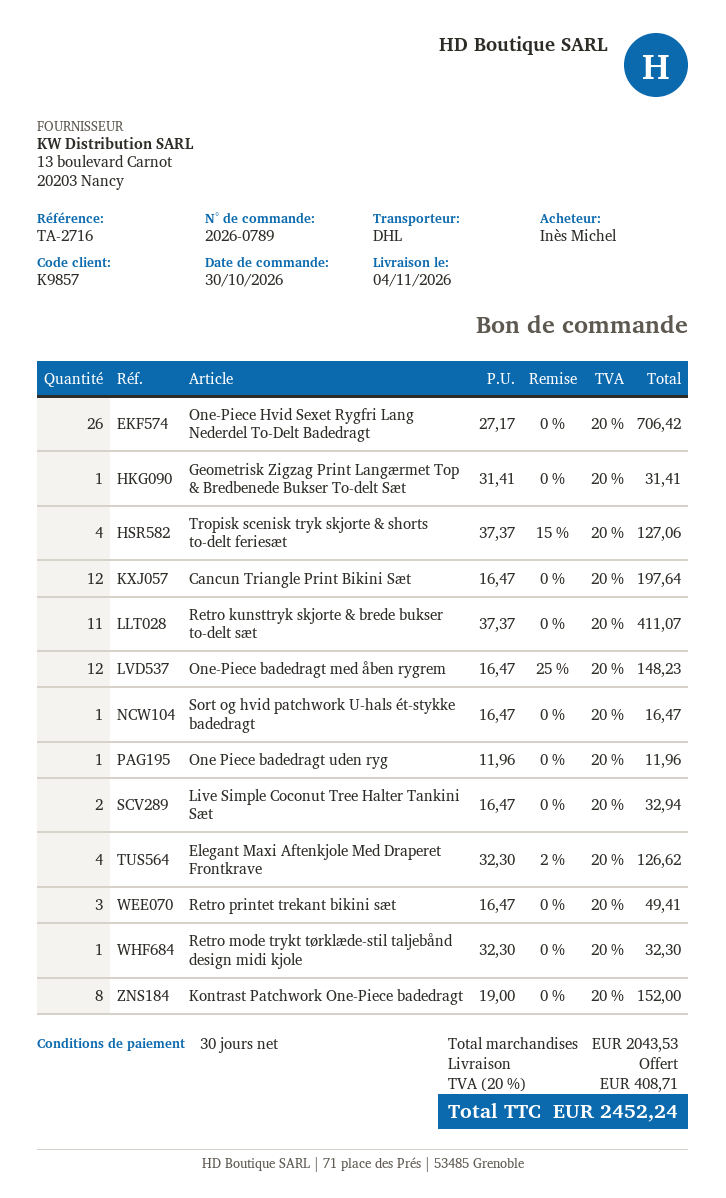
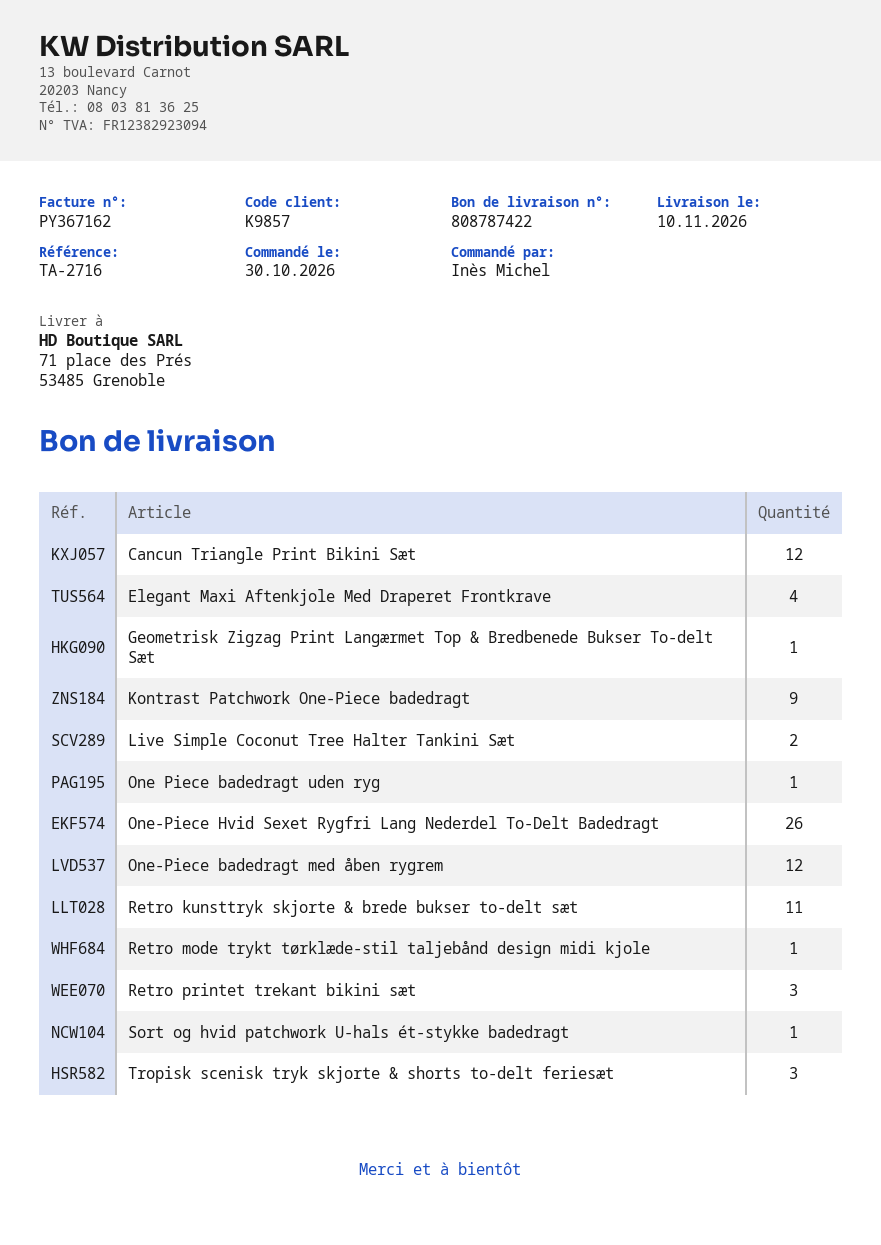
delivery date: 2026-11-04 -> 2026-11-10
Tropisk scenisk tryk skjorte & shorts to-delt feriesæt: 4 -> 3
Kontrast Patchwork One-Piece badedragt: 8 -> 9

